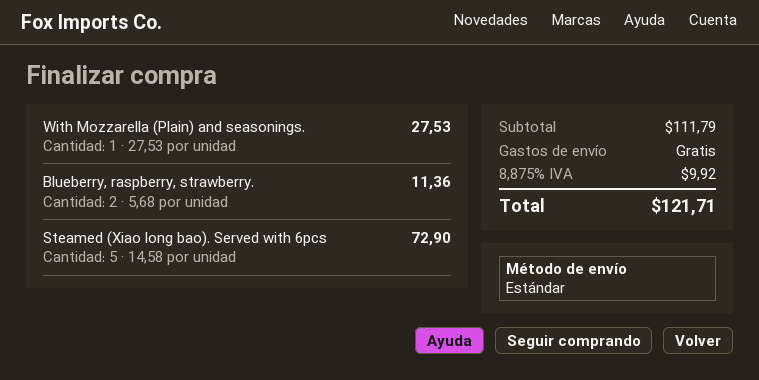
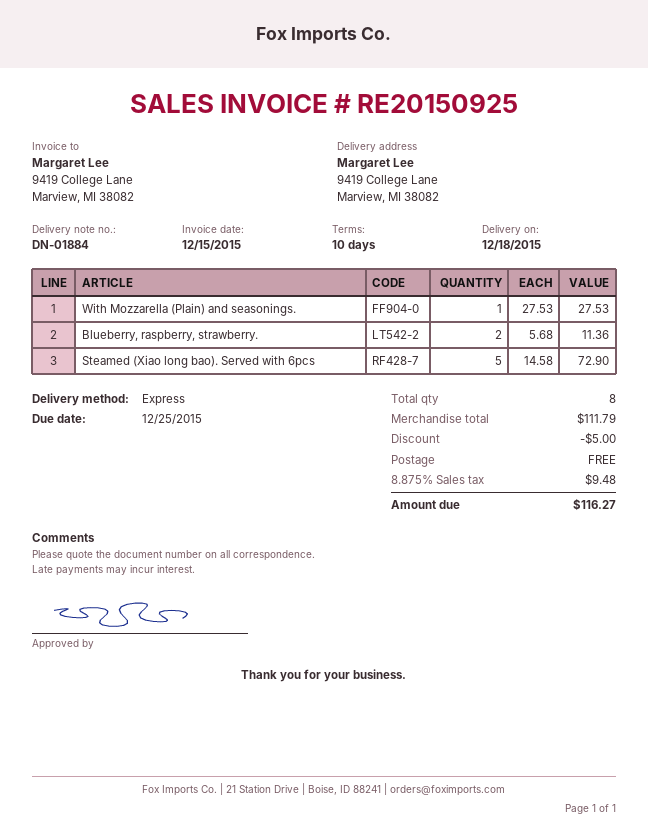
shipping method: standard -> express
discount: none -> 5.00
tax: 8.875% = 9.92 -> 8.875% = 9.48
total: 121.71 -> 116.27

